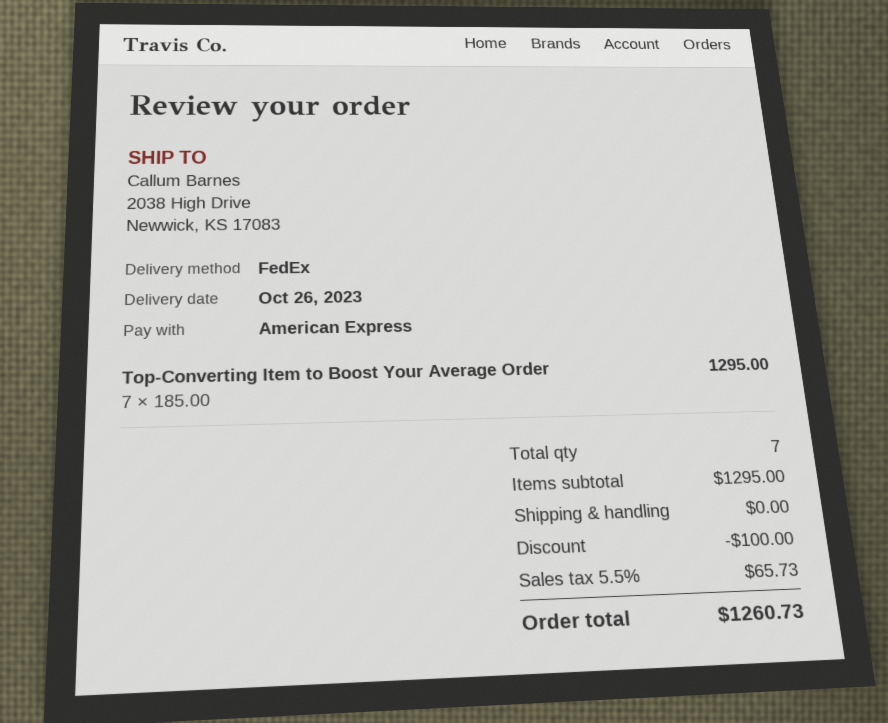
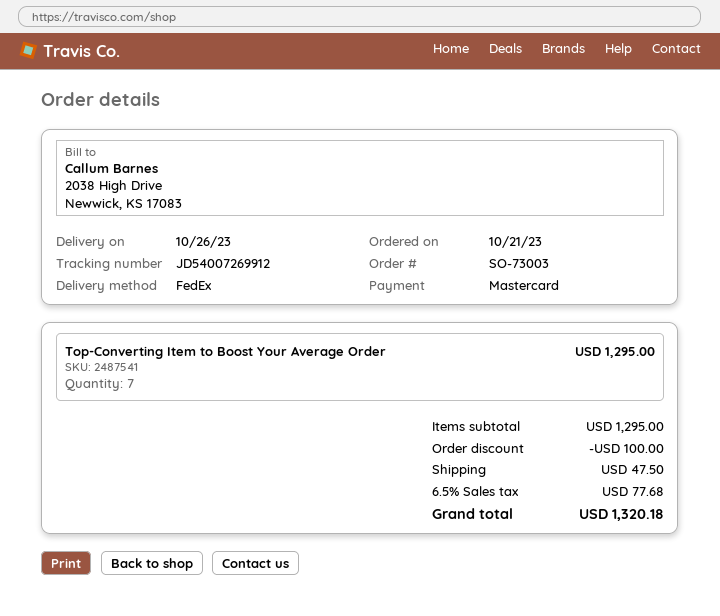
payment method: American Express -> Mastercard
shipping: 0.00 -> 47.50
tax: 5.5% = 65.73 -> 6.5% = 77.68
total: 1260.73 -> 1320.18

